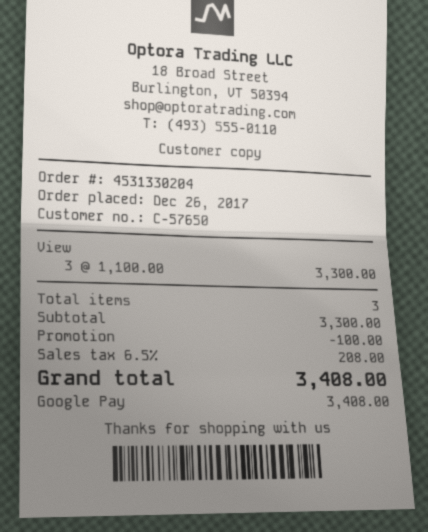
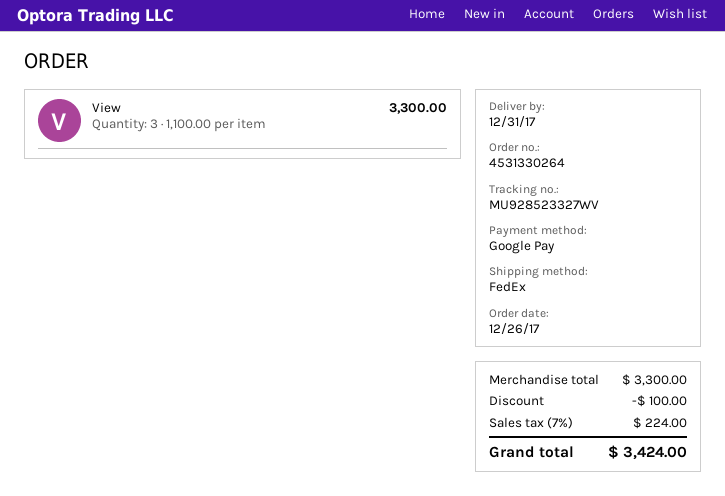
order number: 4531330204 -> 4531330264
tax: 6.5% = 208.00 -> 7% = 224.00
total: 3408.00 -> 3424.00

